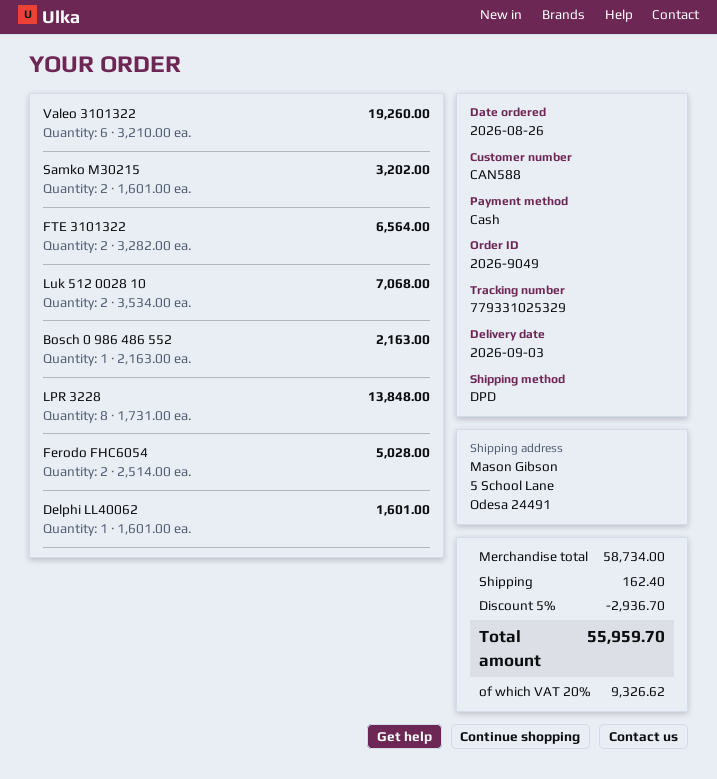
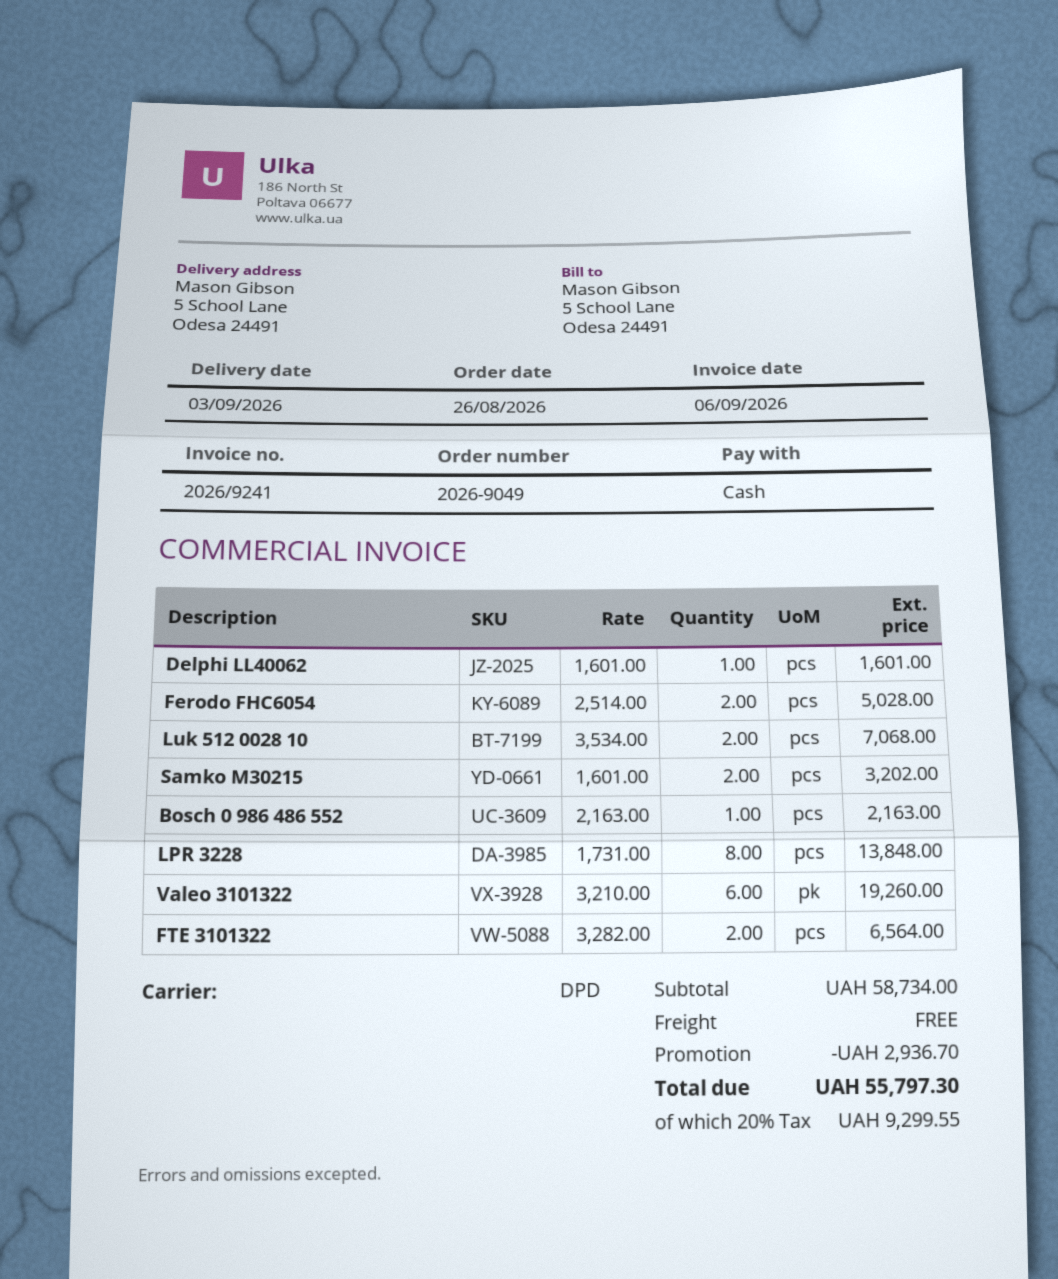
shipping: 162.40 -> 0.00
tax: 20% = 9326.62 -> 20% = 9299.55
total: 55959.70 -> 55797.30

